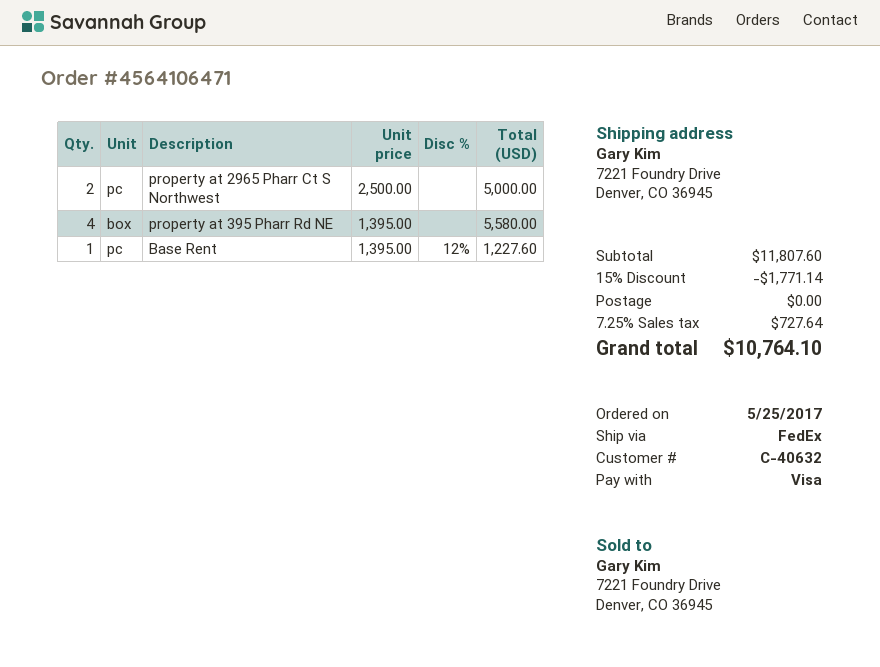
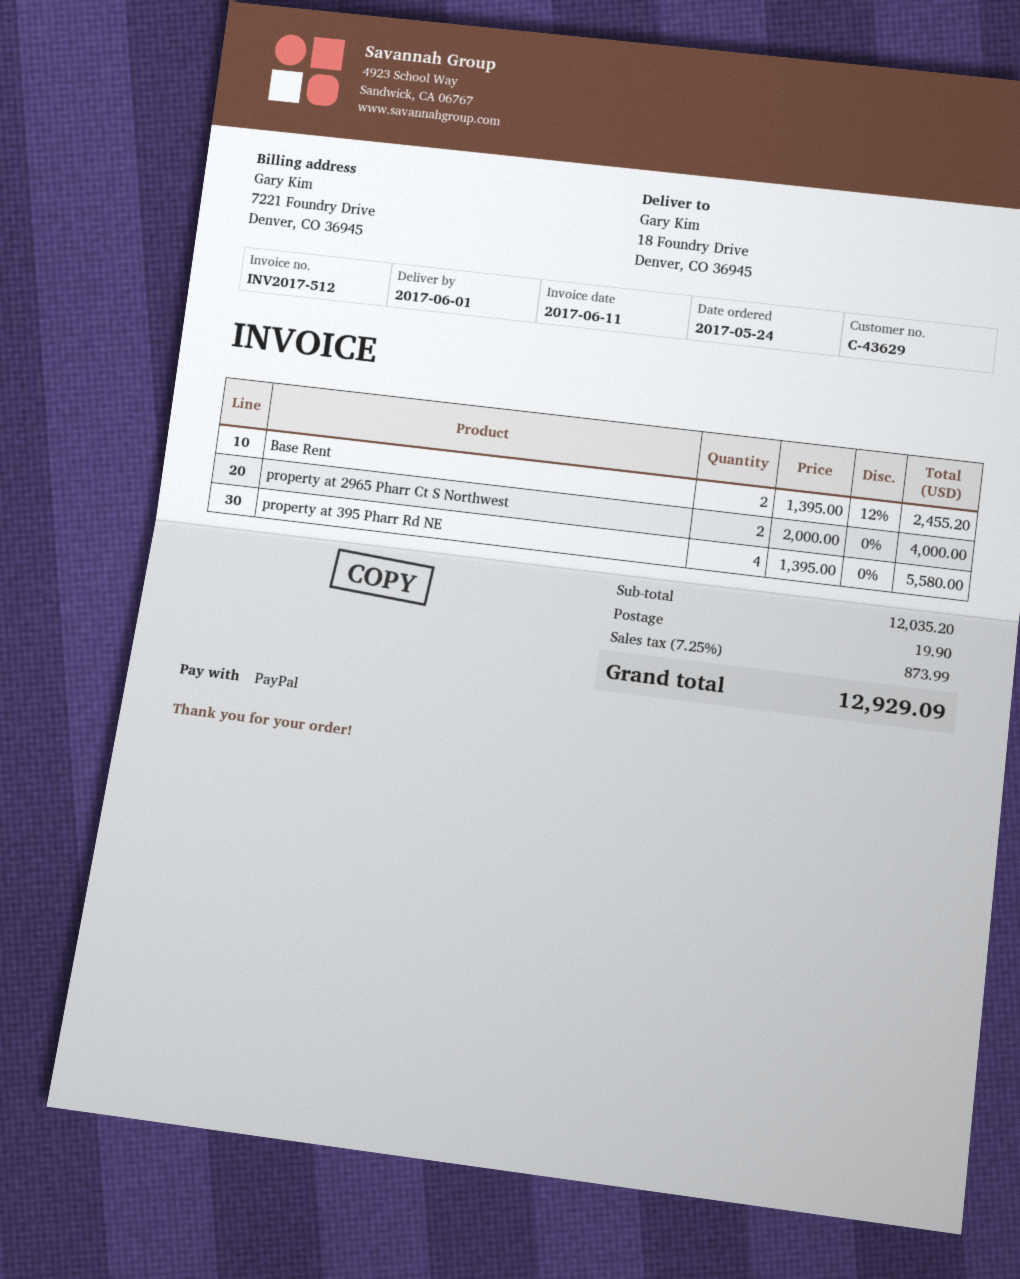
order date: 2017-05-25 -> 2017-05-24
customer number: C-40632 -> C-43629
payment method: Visa -> PayPal
ship to: 7221 Foundry Drive, Denver, CO 36945 -> 18 Foundry Drive, Denver, CO 36945
property at 2965 Pharr Ct S Northwest: 2 x 2500.00 = 5000.00 -> 2 x 2000.00 = 4000.00
Base Rent: 1 x 1395.00 - 12% = 1227.60 -> 2 x 1395.00 - 12% = 2455.20
subtotal: 11807.60 -> 12035.20
discount: 15% = 1771.14 -> none
shipping: 0.00 -> 19.90
tax: 7.25% = 727.64 -> 7.25% = 873.99
total: 10764.10 -> 12929.09

